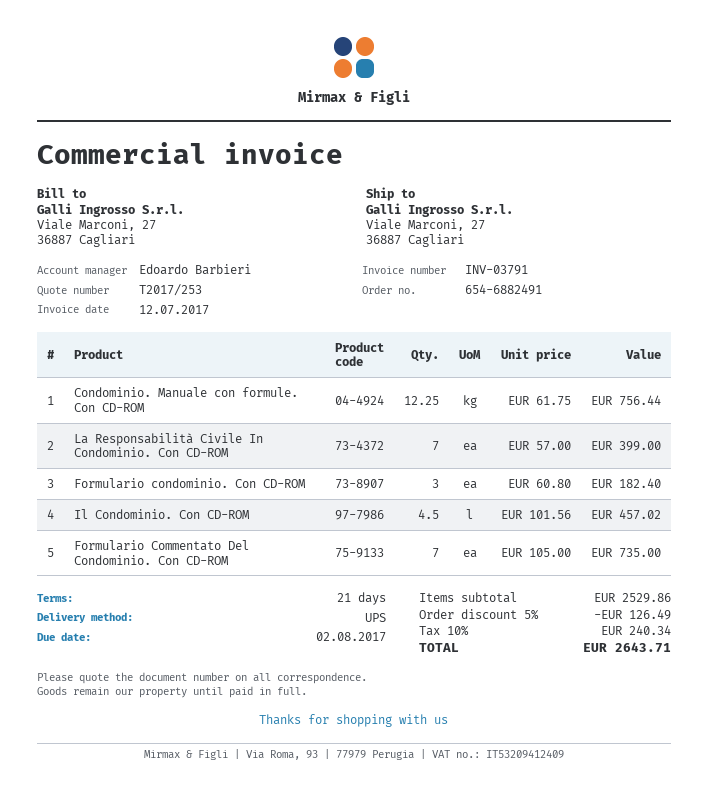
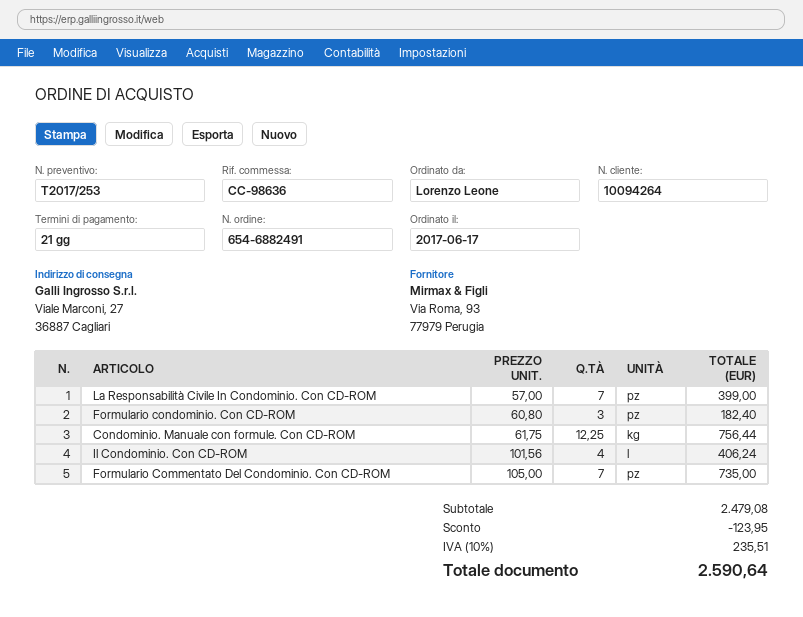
Il Condominio. Con CD-ROM: 4.5 x 101.56 = 457.02 -> 4 x 101.56 = 406.24
subtotal: 2529.86 -> 2479.08
discount: 126.49 -> 123.95
tax: 10% = 240.34 -> 10% = 235.51
total: 2643.71 -> 2590.64

